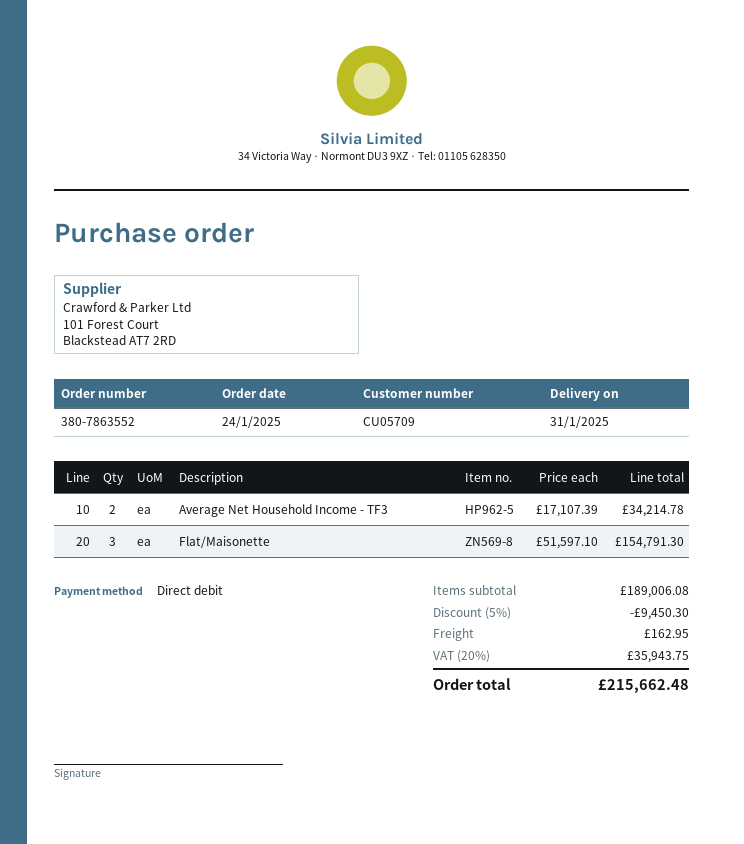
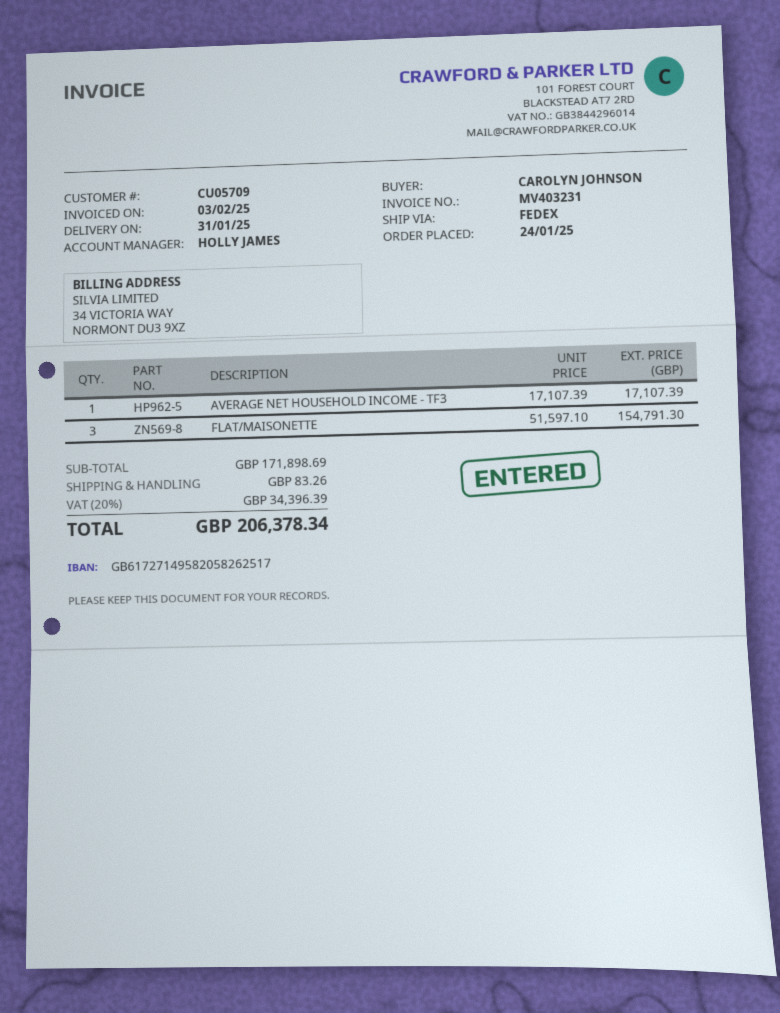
Average Net Household Income - TF3: 2 x 17107.39 = 34214.78 -> 1 x 17107.39 = 17107.39
subtotal: 189006.08 -> 171898.69
discount: 5% = 9450.30 -> none
shipping: 162.95 -> 83.26
tax: 20% = 35943.75 -> 20% = 34396.39
total: 215662.48 -> 206378.34

